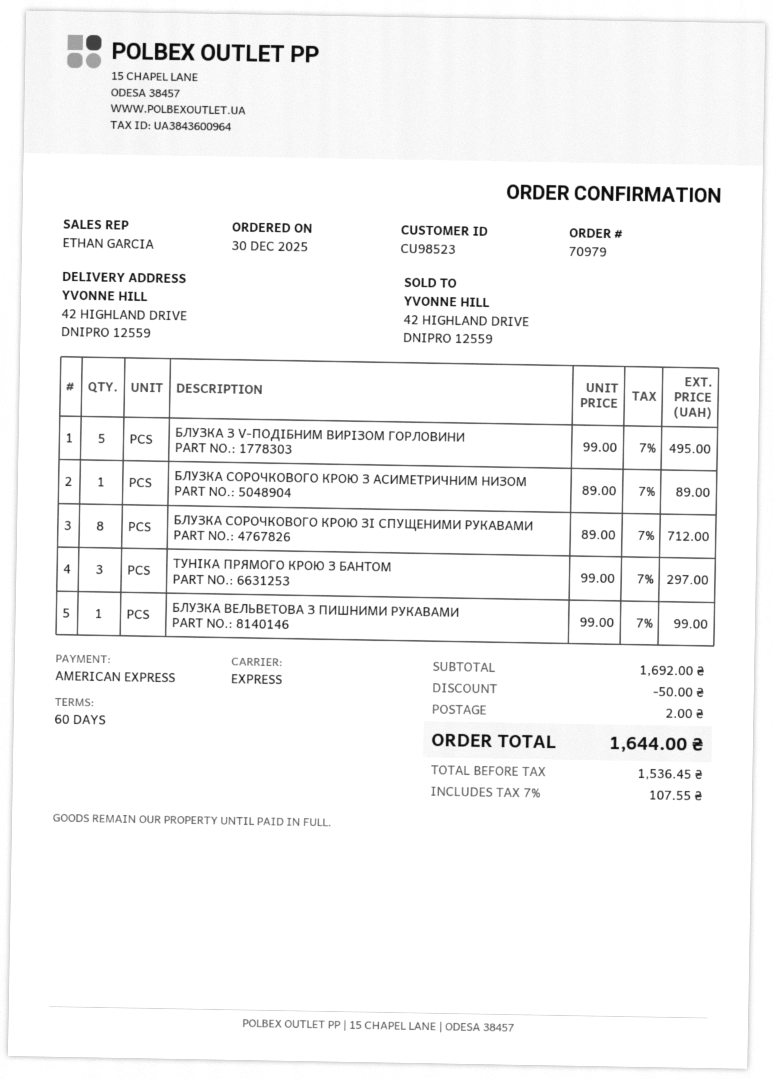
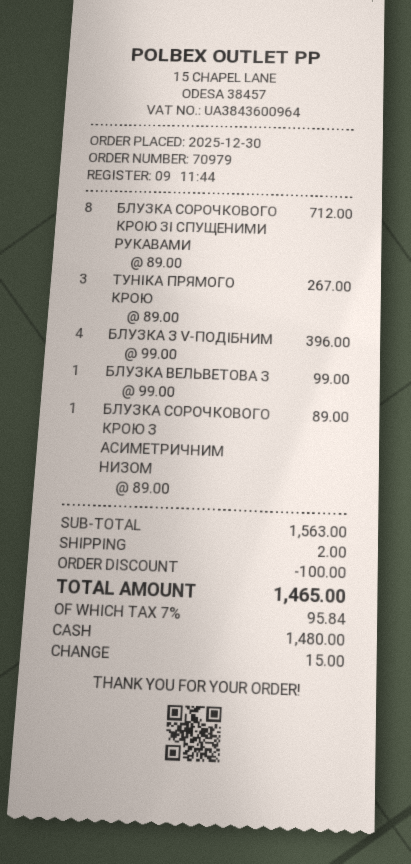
payment method: American Express -> cash
БЛУЗКА З V-ПОДІБНИМ ВИРІЗОМ ГОРЛОВИНИ: 5 x 99.00 = 495.00 -> 4 x 99.00 = 396.00
ТУНІКА ПРЯМОГО КРОЮ З БАНТОМ: 3 x 99.00 = 297.00 -> 3 x 89.00 = 267.00
subtotal: 1692.00 -> 1563.00
discount: 50.00 -> 100.00
tax: 7% = 107.55 -> 7% = 95.84
total: 1644.00 -> 1465.00

